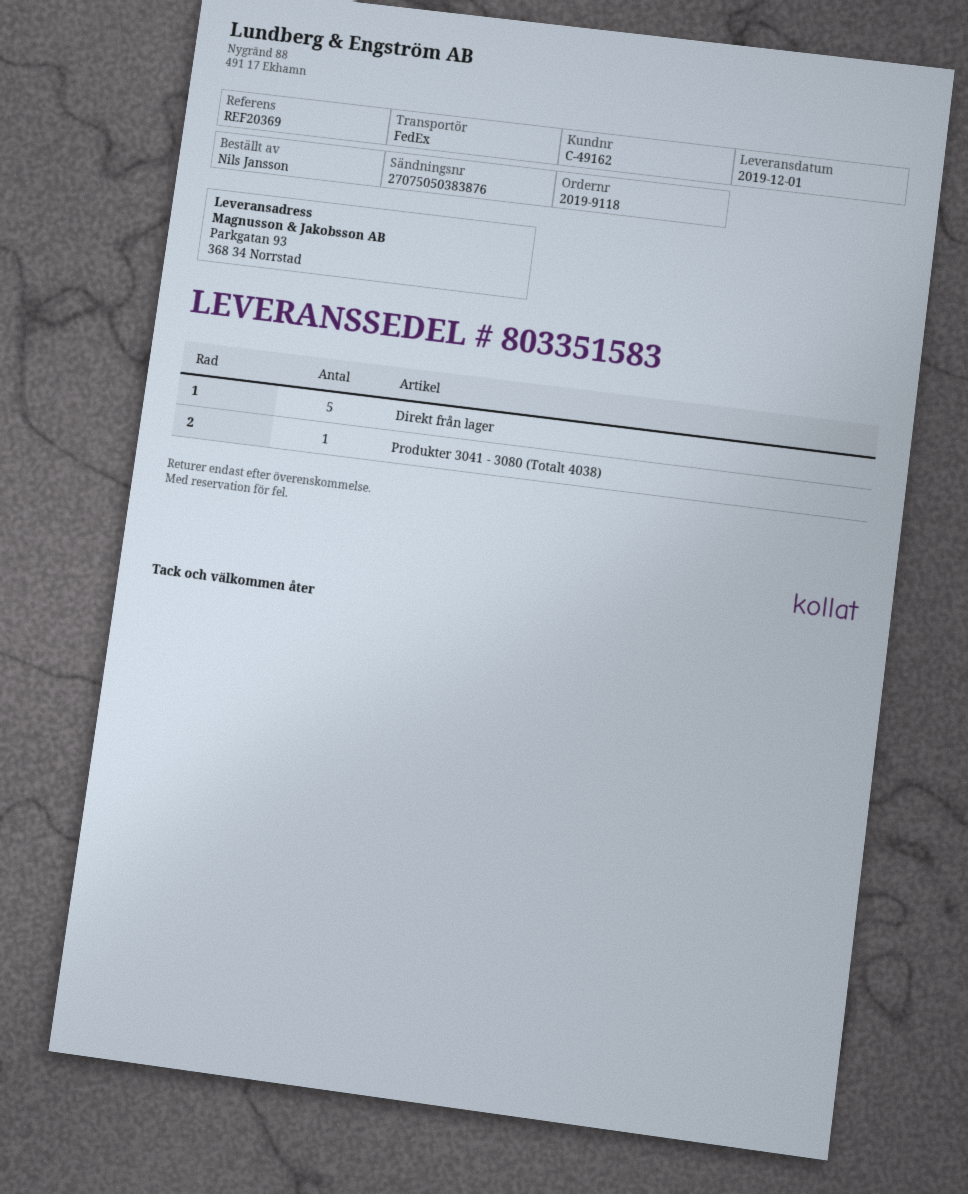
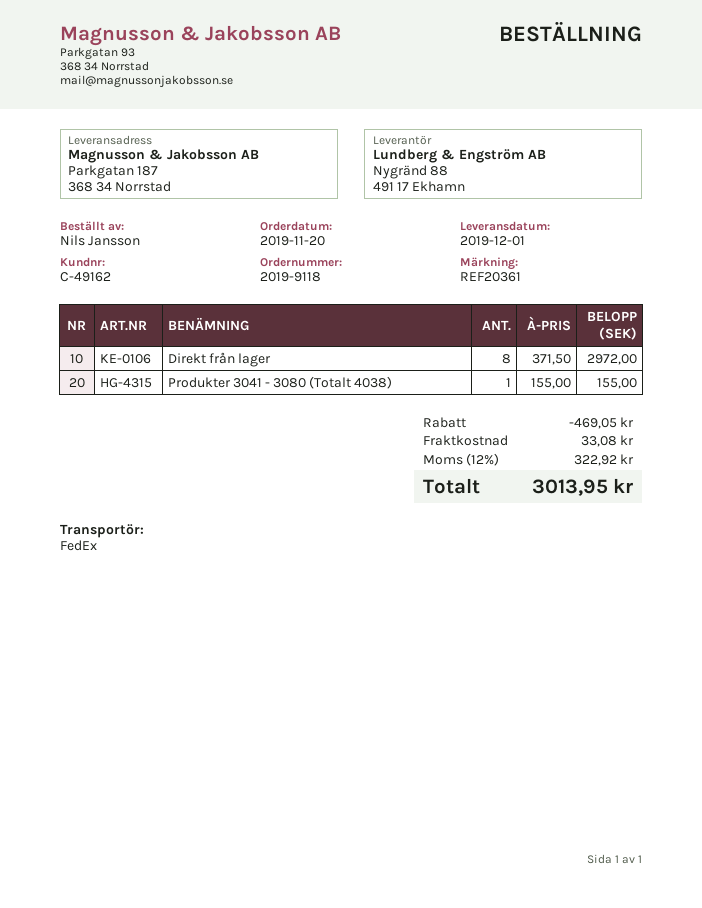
reference: REF20369 -> REF20361
ship to: Parkgatan 93, 368 34 Norrstad -> Parkgatan 187, 368 34 Norrstad
Direkt från lager: 5 -> 8

